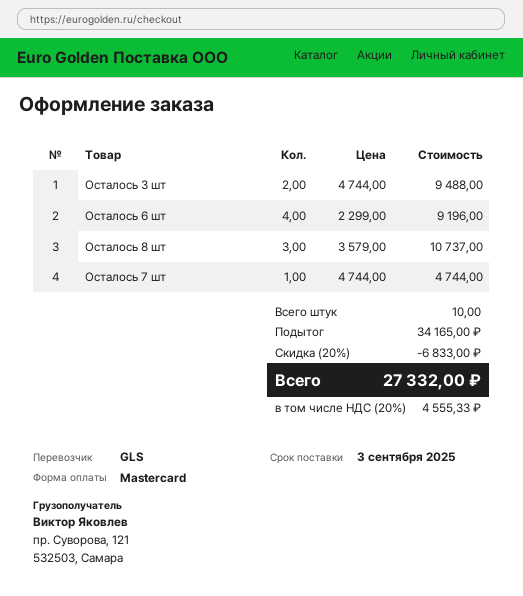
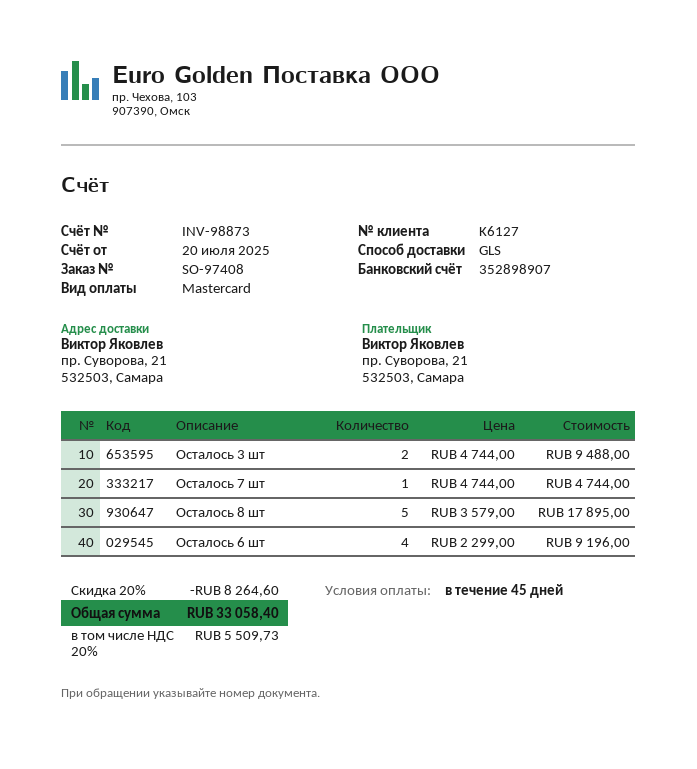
ship to: пр. Суворова, 121, 532503, Самара -> пр. Суворова, 21, 532503, Самара
Осталось 8 шт: 3 x 3579.00 = 10737.00 -> 5 x 3579.00 = 17895.00
discount: 20% = 6833.00 -> 20% = 8264.60
tax: 20% = 4555.33 -> 20% = 5509.73
total: 27332.00 -> 33058.40

